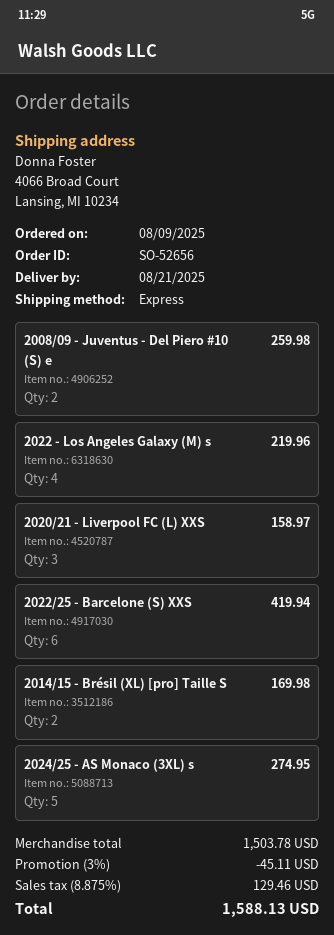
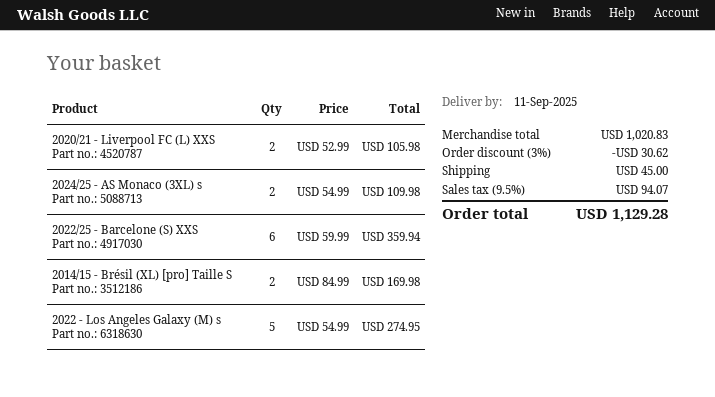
delivery date: 2025-08-21 -> 2025-09-11
2008/09 - Juventus - Del Piero #10 (S) e: 2 for 259.98 -> none
2022 - Los Angeles Galaxy (M) s: 4 for 219.96 -> 5 for 274.95
2020/21 - Liverpool FC (L) XXS: 3 for 158.97 -> 2 for 105.98
2022/25 - Barcelone (S) XXS: 6 for 419.94 -> 6 for 359.94
2024/25 - AS Monaco (3XL) s: 5 for 274.95 -> 2 for 109.98
subtotal: 1503.78 -> 1020.83
discount: 3% = 45.11 -> 3% = 30.62
shipping: none -> 45.00
tax: 8.875% = 129.46 -> 9.5% = 94.07
total: 1588.13 -> 1129.28

